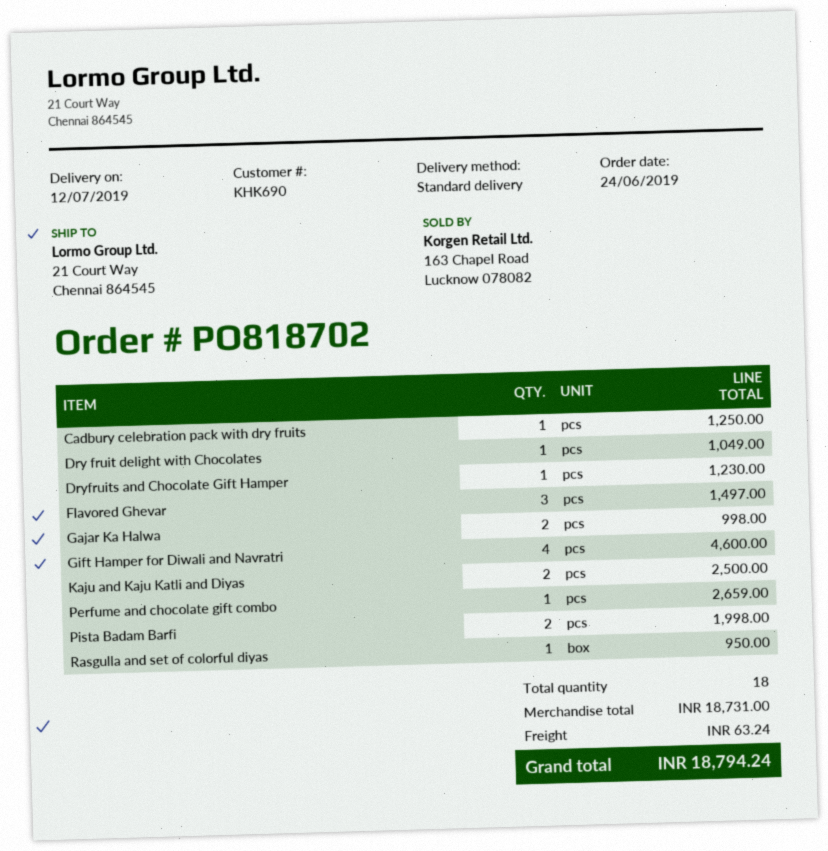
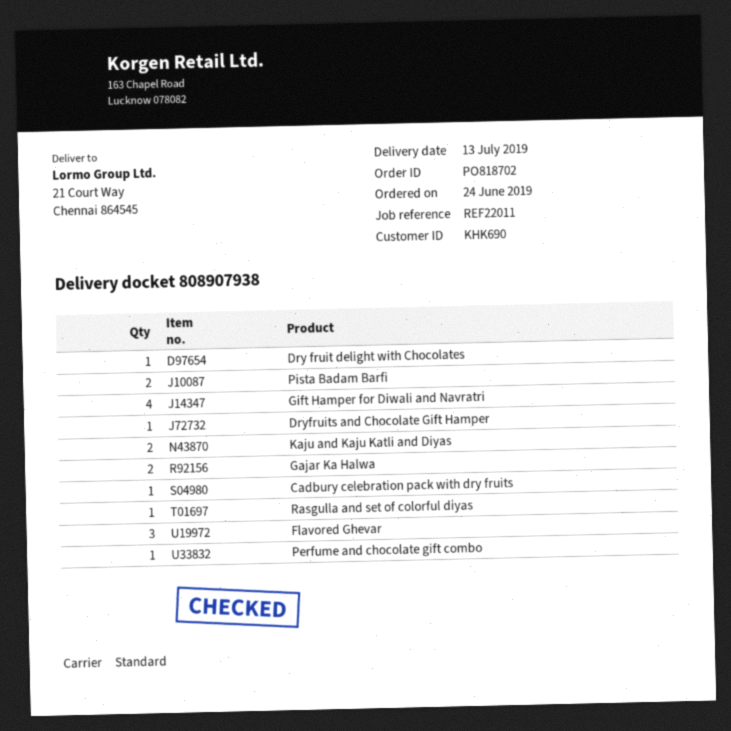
delivery date: 2019-07-12 -> 2019-07-13

